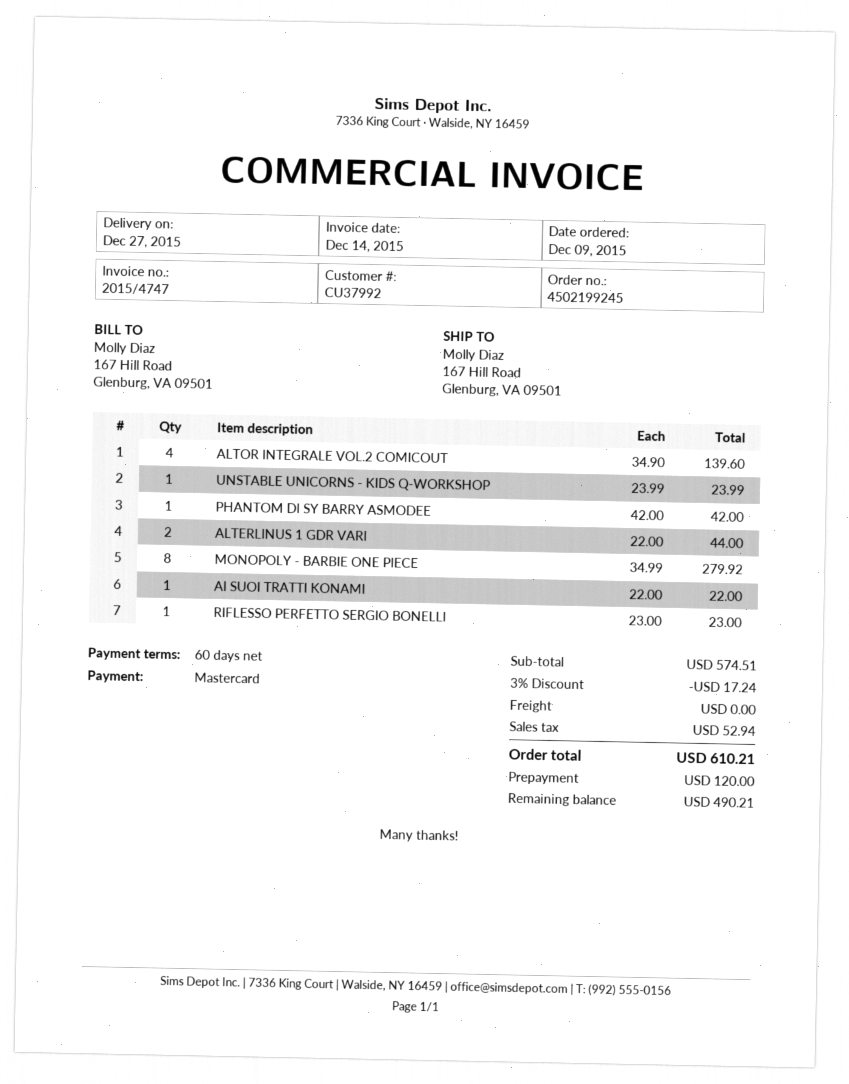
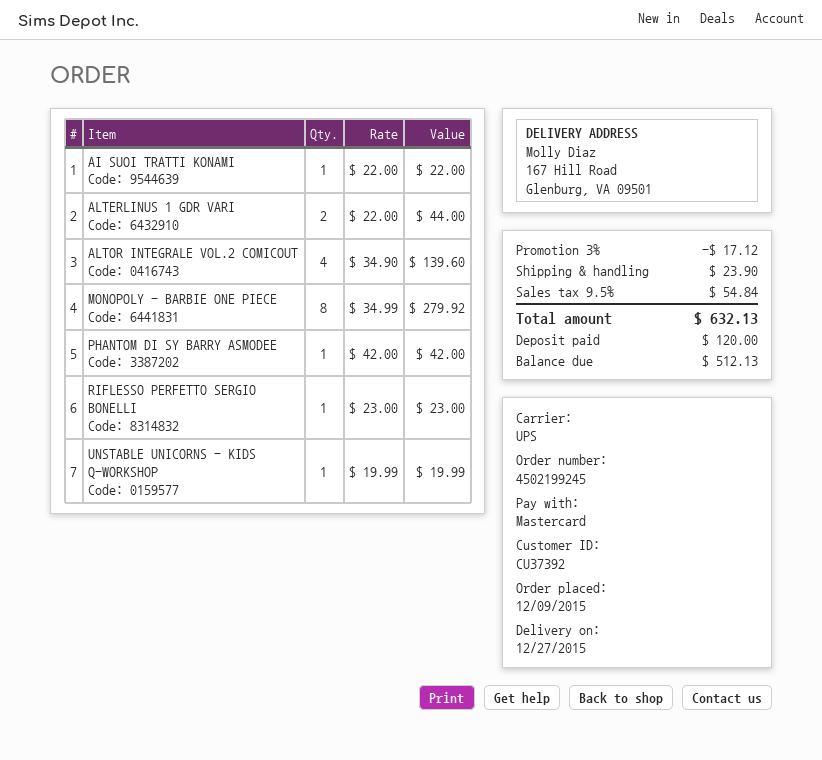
customer number: CU37992 -> CU37392
UNSTABLE UNICORNS - KIDS Q-WORKSHOP: 1 x 23.99 = 23.99 -> 1 x 19.99 = 19.99
discount: 3% = 17.24 -> 3% = 17.12
shipping: 0.00 -> 23.90
tax: 52.94 -> 54.84
total: 610.21 -> 632.13
balance: 490.21 -> 512.13

